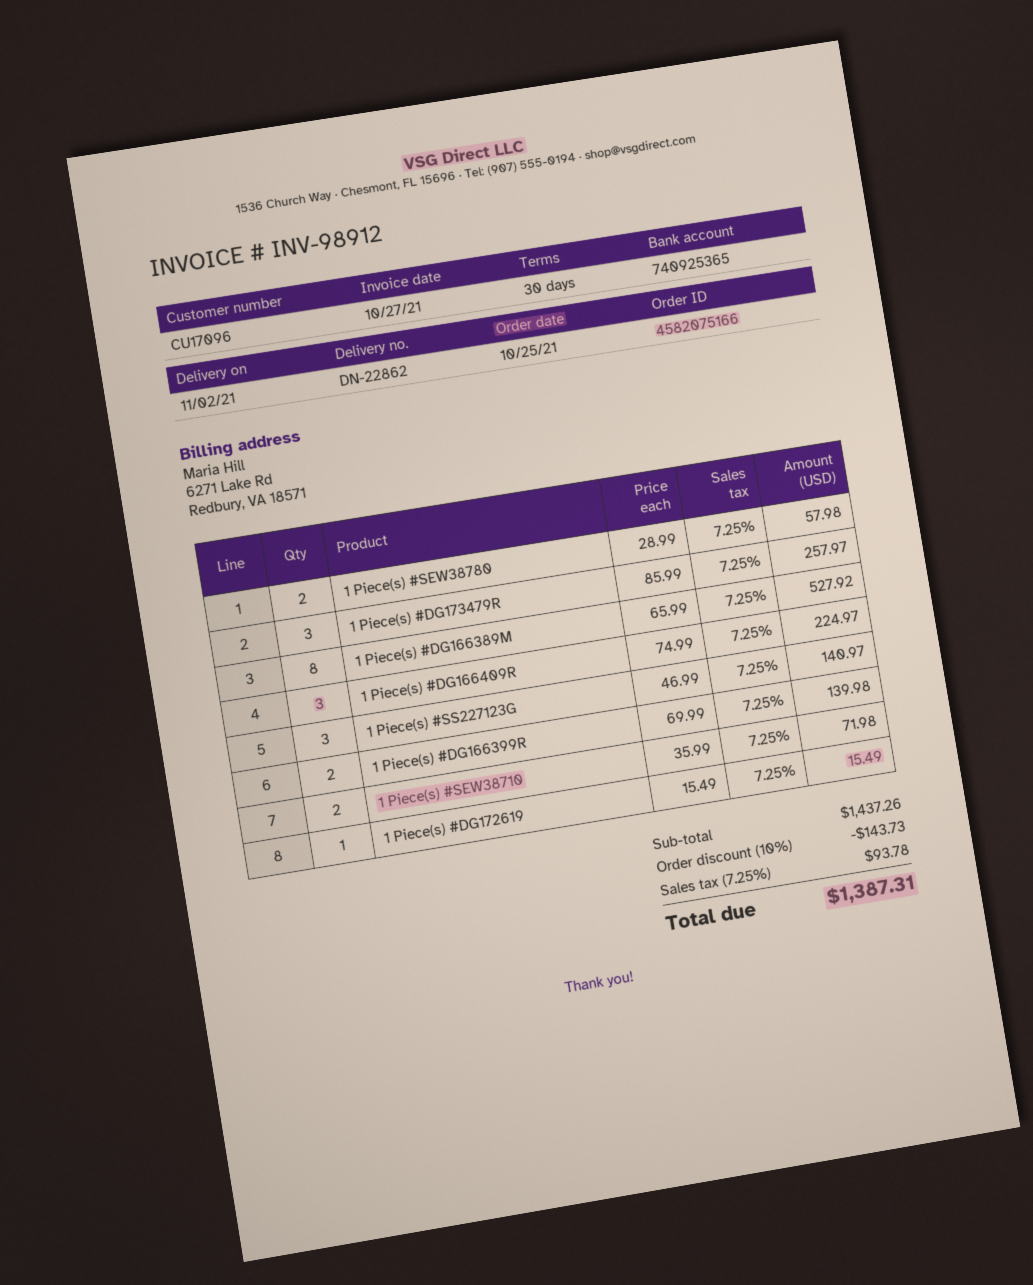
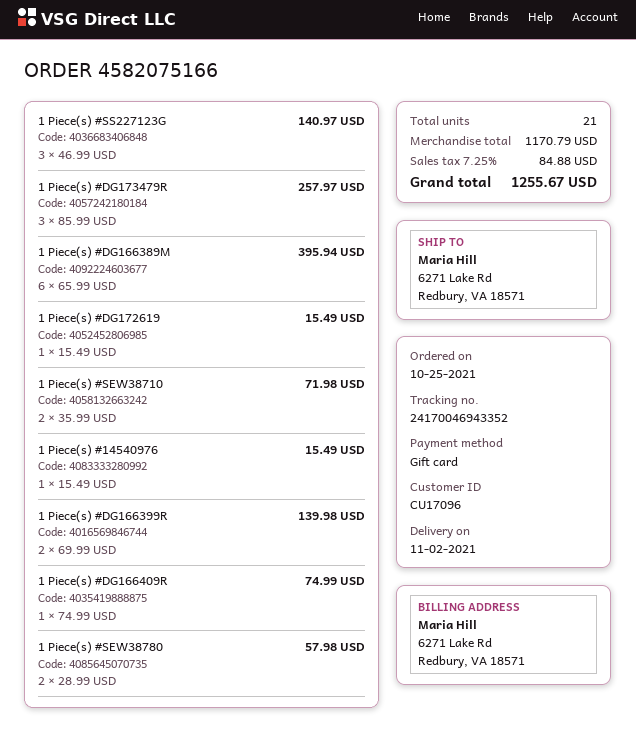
1 Piece(s) #DG166389M: 8 x 65.99 = 527.92 -> 6 x 65.99 = 395.94
1 Piece(s) #DG166409R: 3 x 74.99 = 224.97 -> 1 x 74.99 = 74.99
1 Piece(s) #14540976: none -> 1 x 15.49 = 15.49
subtotal: 1437.26 -> 1170.79
discount: 10% = 143.73 -> none
tax: 7.25% = 93.78 -> 7.25% = 84.88
total: 1387.31 -> 1255.67

